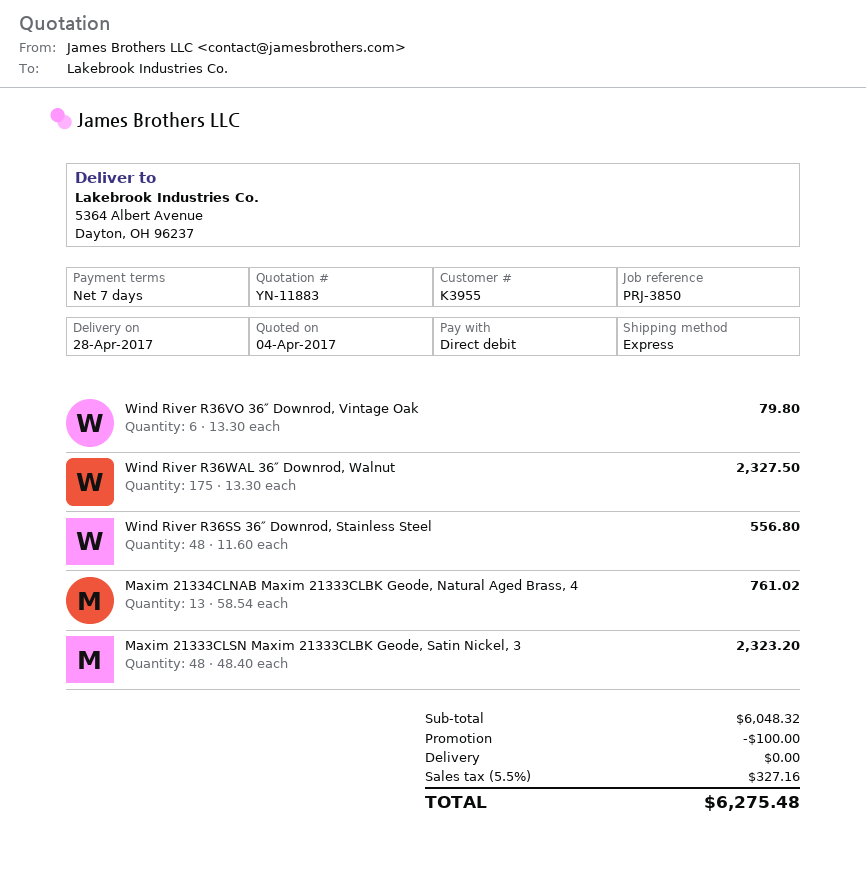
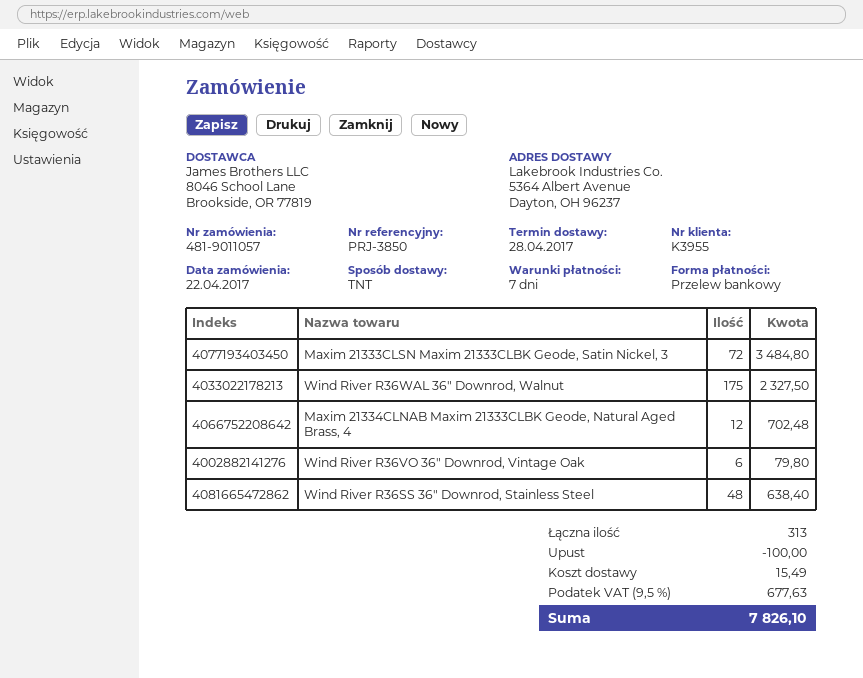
payment method: direct debit -> bank transfer
shipping method: express -> TNT
Wind River R36SS 36″ Downrod, Stainless Steel: 48 for 556.80 -> 48 for 638.40
Maxim 21334CLNAB Maxim 21333CLBK Geode, Natural Aged Brass, 4: 13 for 761.02 -> 12 for 702.48
Maxim 21333CLSN Maxim 21333CLBK Geode, Satin Nickel, 3: 48 for 2323.20 -> 72 for 3484.80
shipping: 0.00 -> 15.49
tax: 5.5% = 327.16 -> 9.5% = 677.63
total: 6275.48 -> 7826.10

